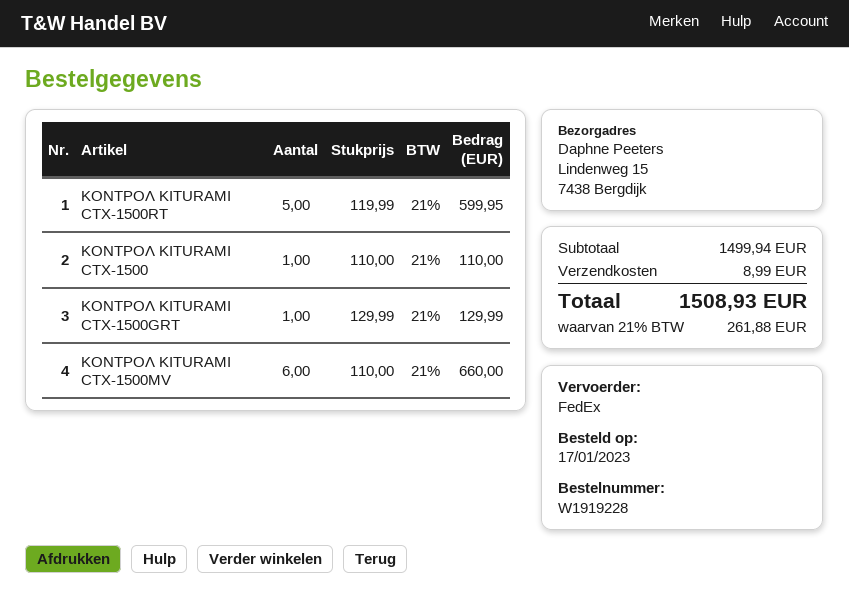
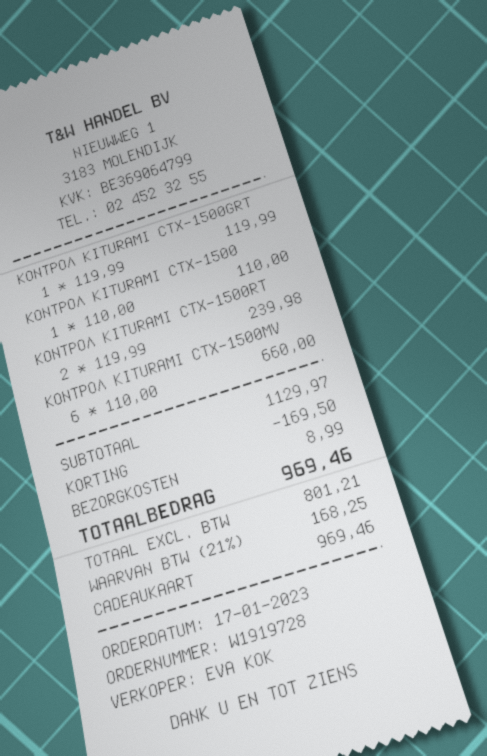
order number: W1919228 -> W1919728
ΚΟΝΤΡΟΛ KITURAMI CTX-1500RT: 5 x 119.99 = 599.95 -> 2 x 119.99 = 239.98
ΚΟΝΤΡΟΛ KITURAMI CTX-1500GRT: 1 x 129.99 = 129.99 -> 1 x 119.99 = 119.99
subtotal: 1499.94 -> 1129.97
discount: none -> 169.50
tax: 21% = 261.88 -> 21% = 168.25
total: 1508.93 -> 969.46

